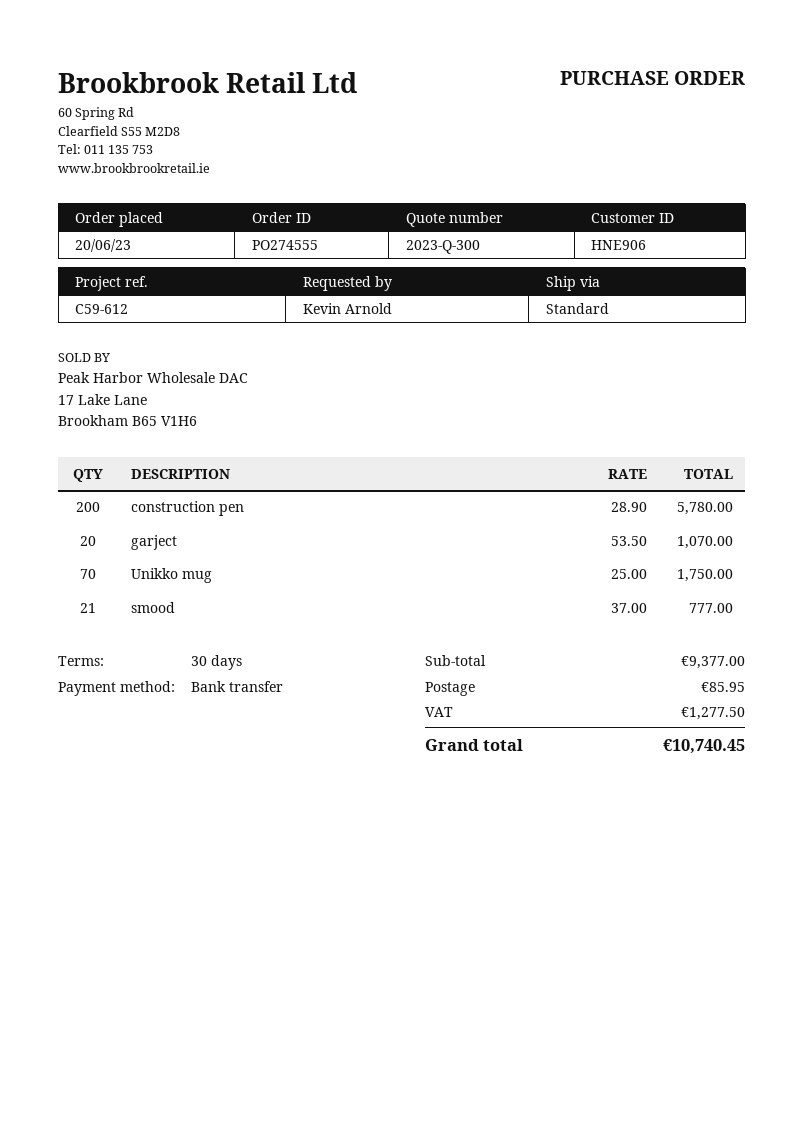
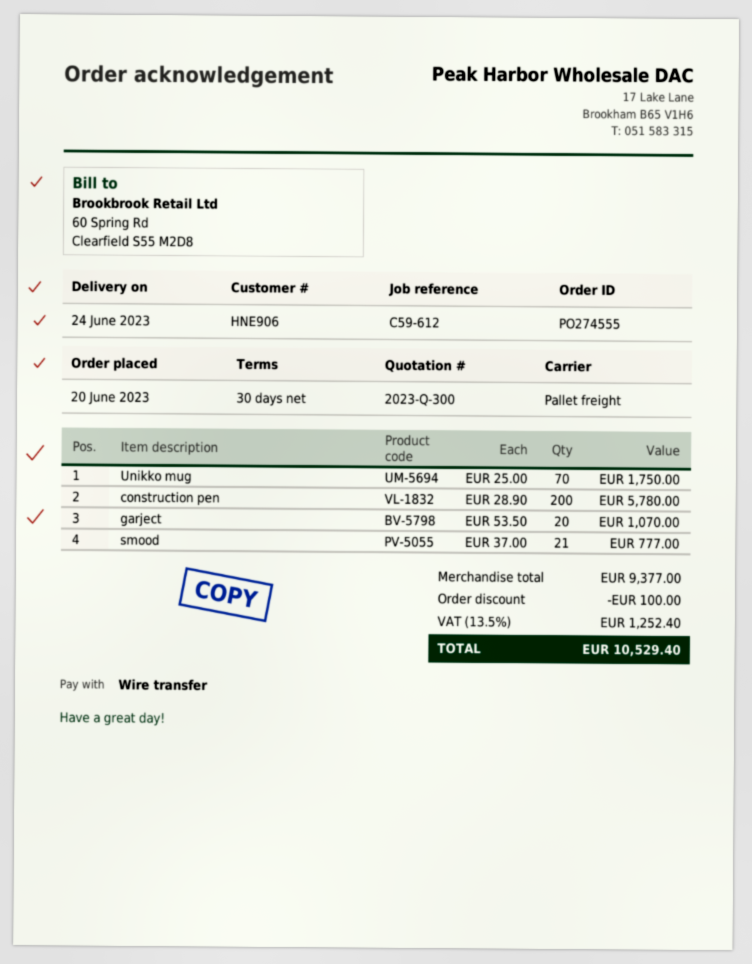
shipping method: standard -> pallet freight
discount: none -> 100.00
shipping: 85.95 -> none
tax: 1277.50 -> 1252.40
total: 10740.45 -> 10529.40

